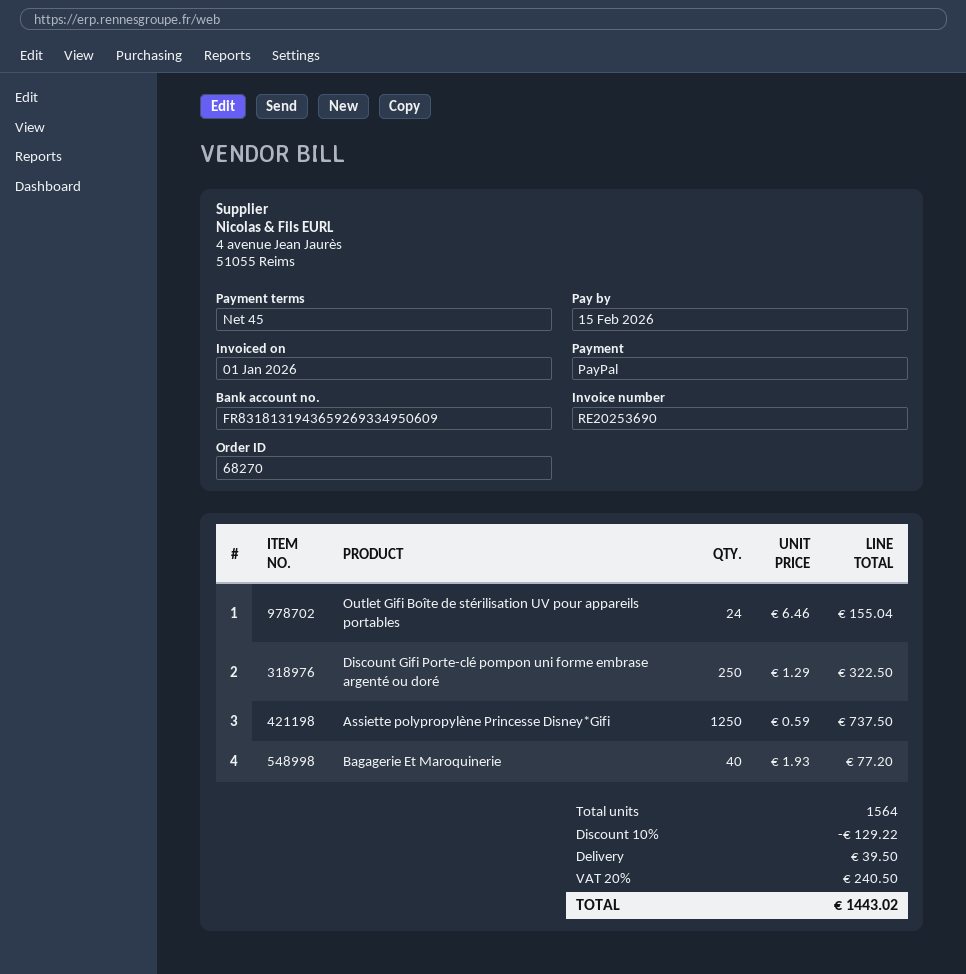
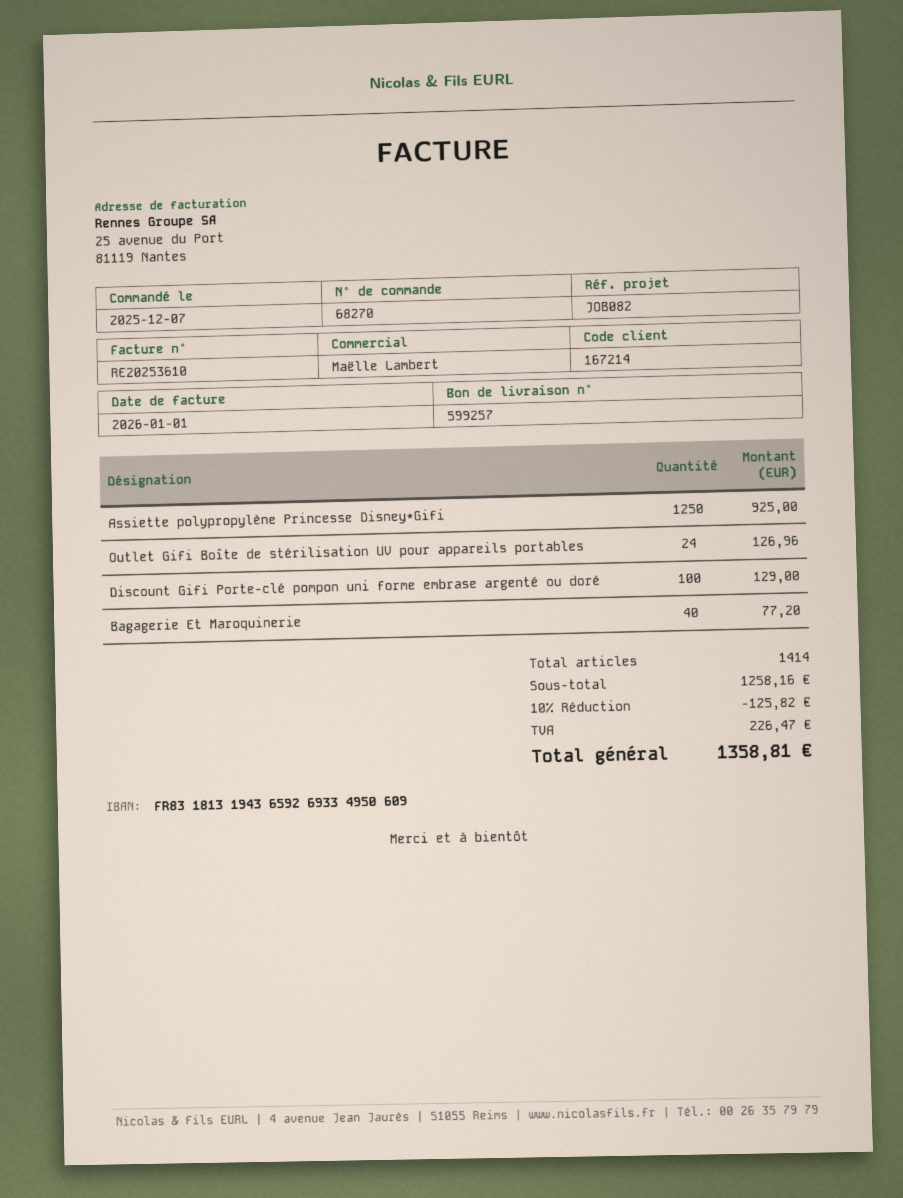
invoice number: RE20253690 -> RE20253610
Outlet Gifi Boîte de stérilisation UV pour appareils portables: 24 for 155.04 -> 24 for 126.96
Discount Gifi Porte-clé pompon uni forme embrase argenté ou doré: 250 for 322.50 -> 100 for 129.00
Assiette polypropylène Princesse Disney*Gifi: 1250 for 737.50 -> 1250 for 925.00
total quantity: 1564 -> 1414
discount: 10% = 129.22 -> 10% = 125.82
shipping: 39.50 -> none
tax: 240.50 -> 226.47
total: 1443.02 -> 1358.81

